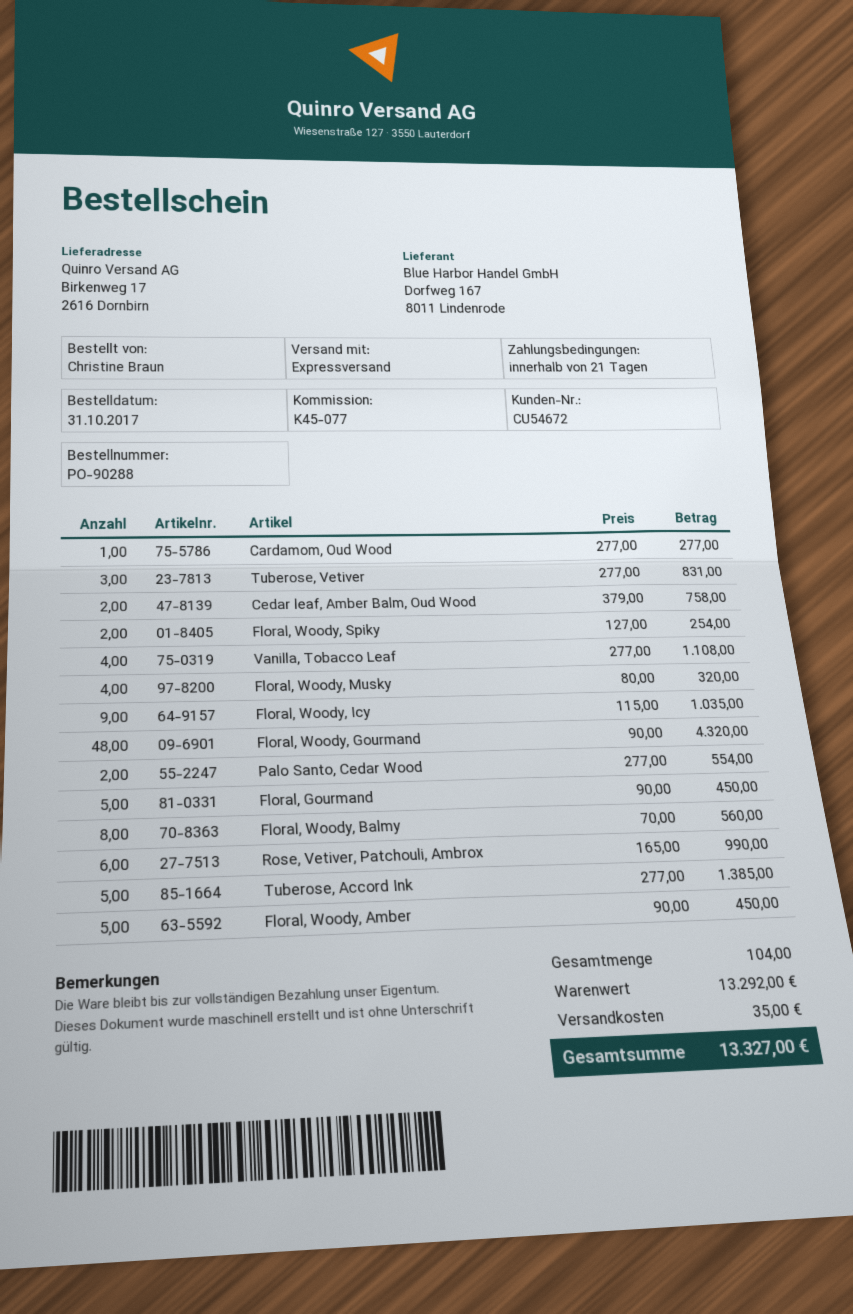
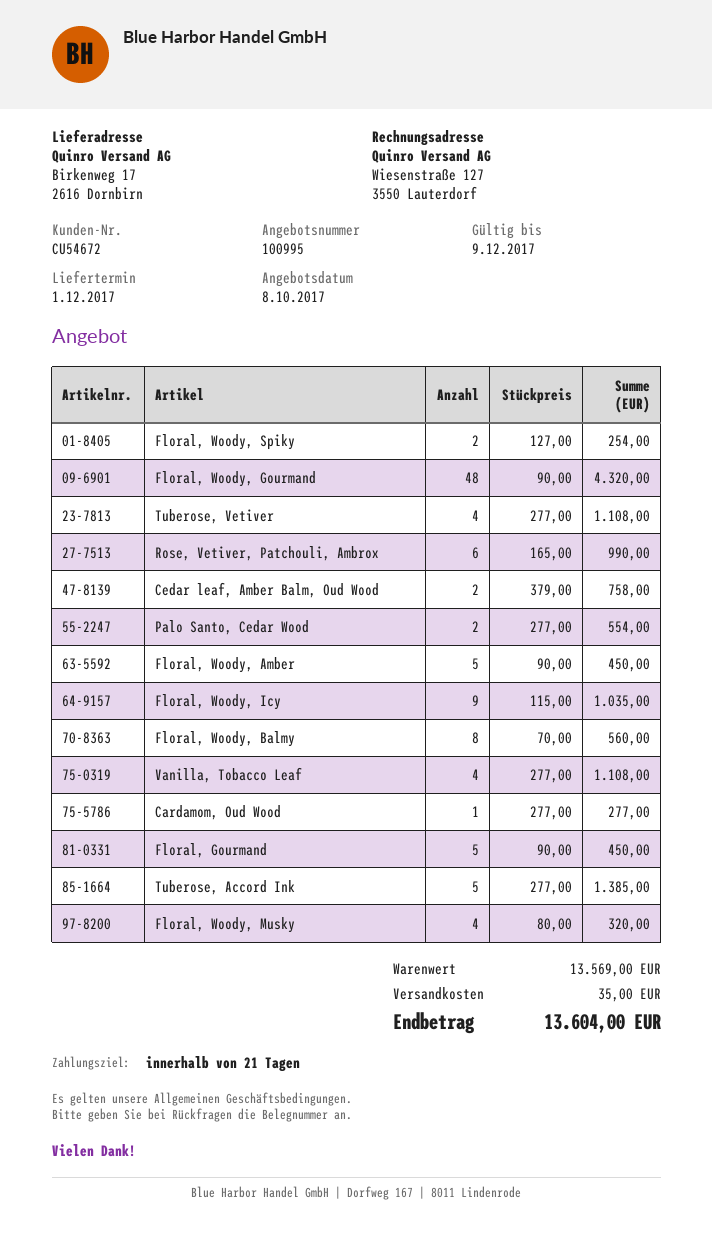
Tuberose, Vetiver: 3 x 277.00 = 831.00 -> 4 x 277.00 = 1108.00
subtotal: 13292.00 -> 13569.00
total: 13327.00 -> 13604.00

